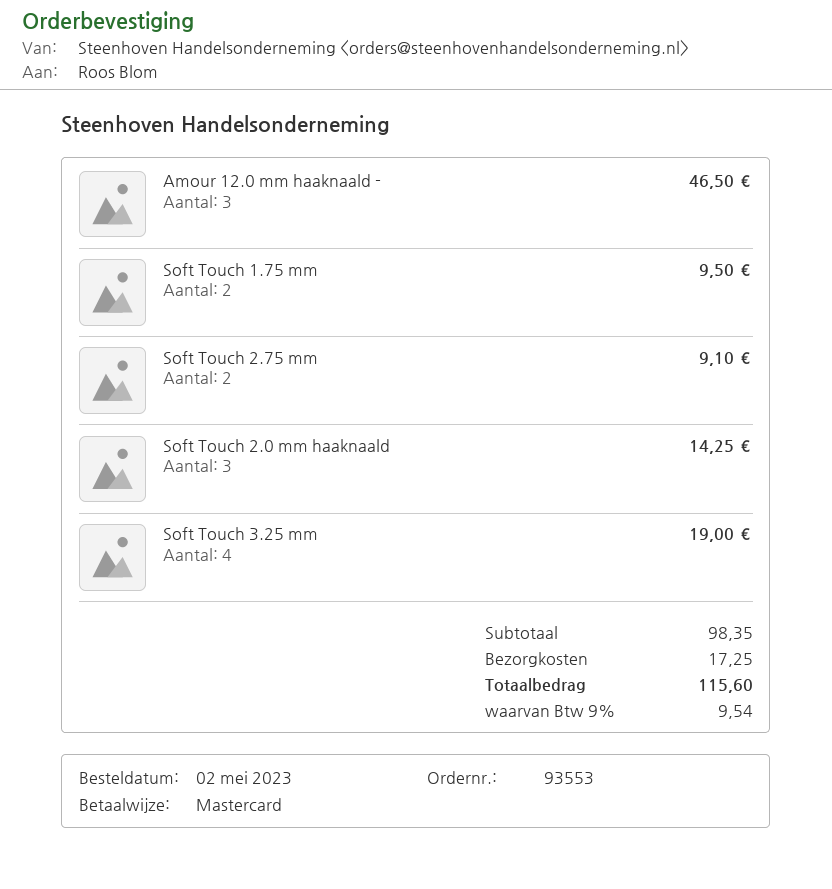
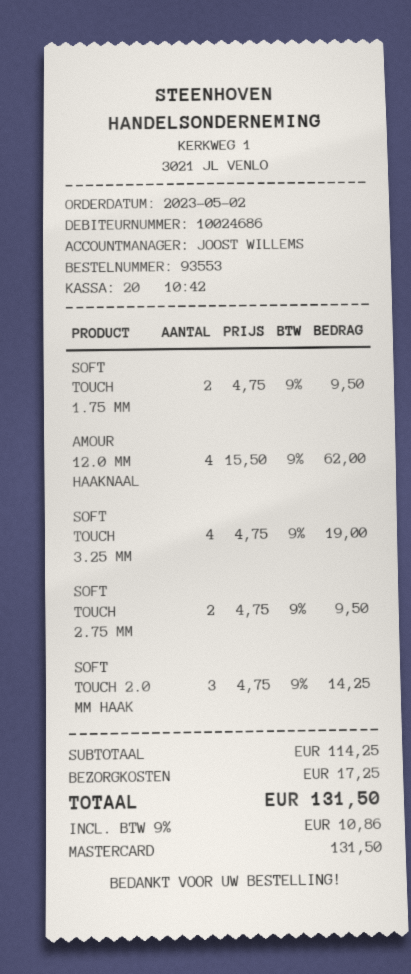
Amour 12.0 mm haaknaald -: 3 for 46.50 -> 4 for 62.00
Soft Touch 2.75 mm: 2 for 9.10 -> 2 for 9.50
subtotal: 98.35 -> 114.25
tax: 9% = 9.54 -> 9% = 10.86
total: 115.60 -> 131.50

